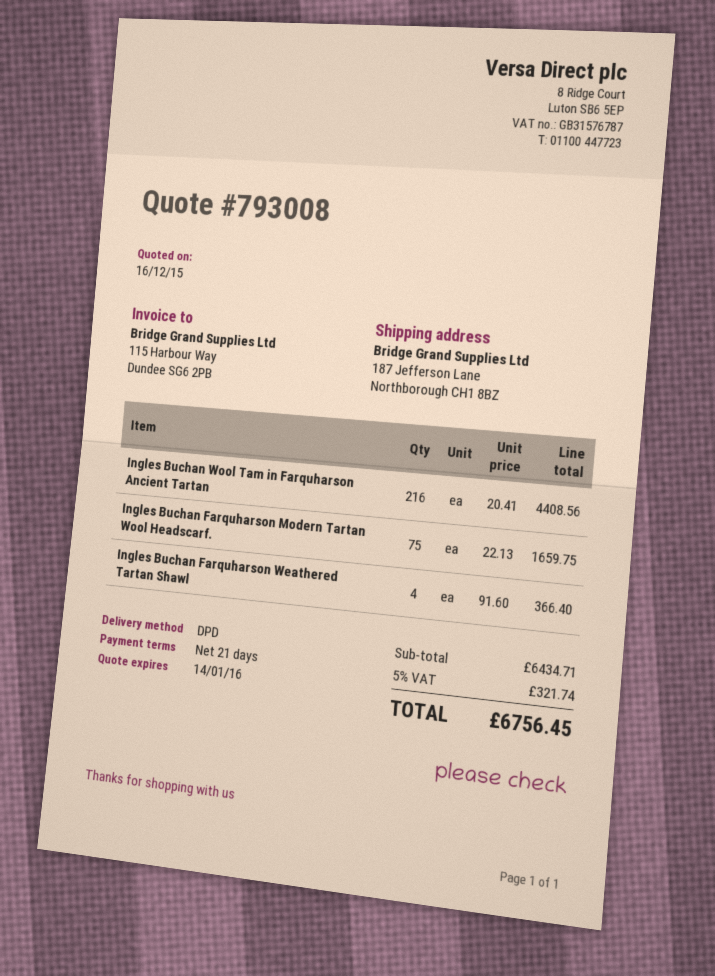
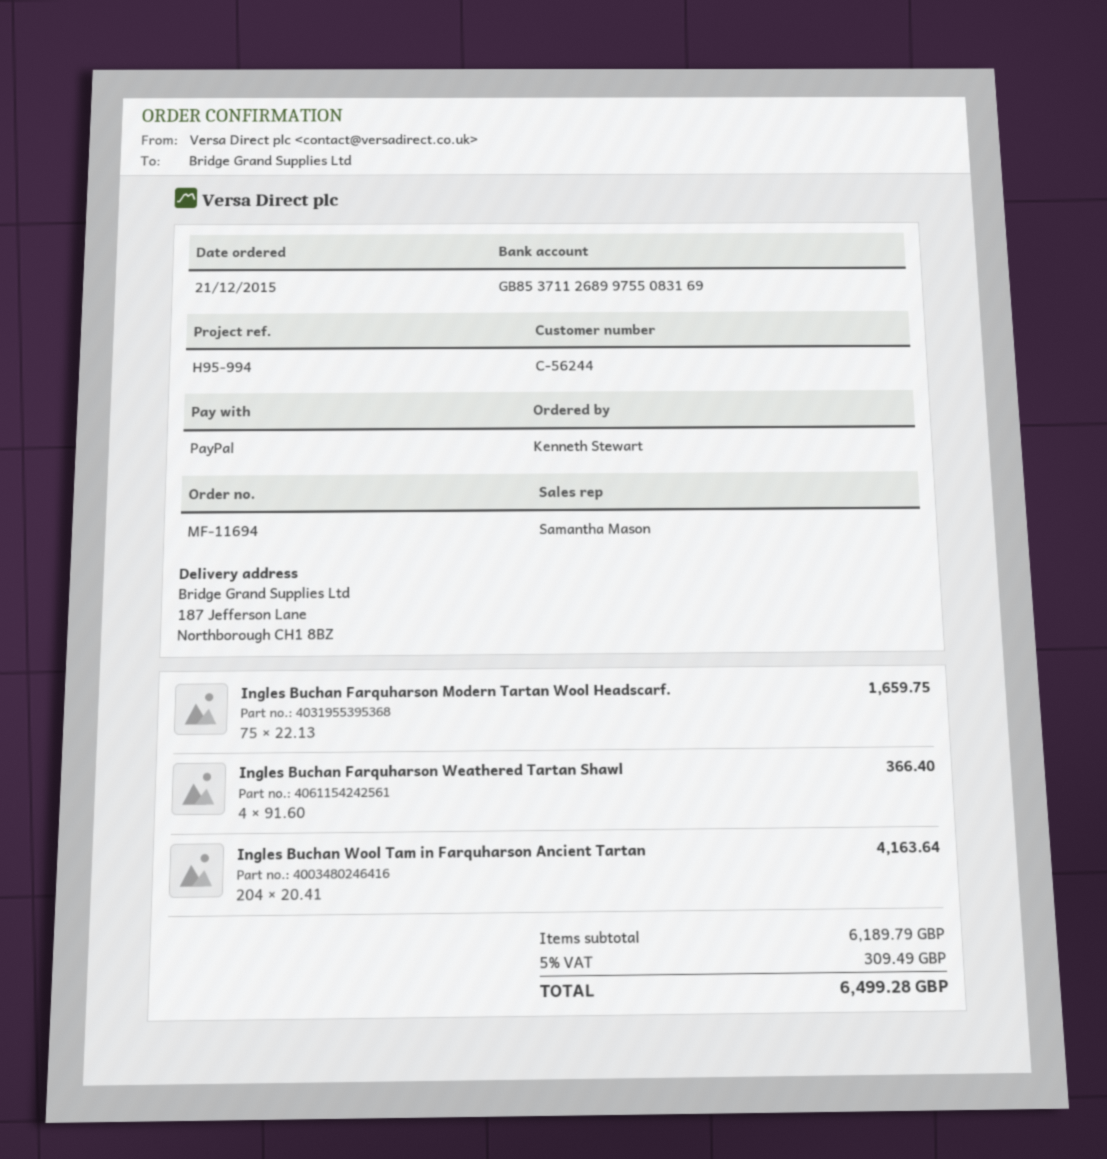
Ingles Buchan Wool Tam in Farquharson Ancient Tartan: 216 x 20.41 = 4408.56 -> 204 x 20.41 = 4163.64
subtotal: 6434.71 -> 6189.79
tax: 5% = 321.74 -> 5% = 309.49
total: 6756.45 -> 6499.28

